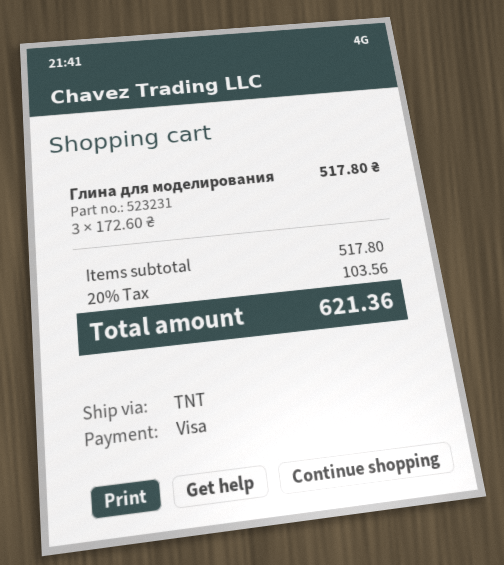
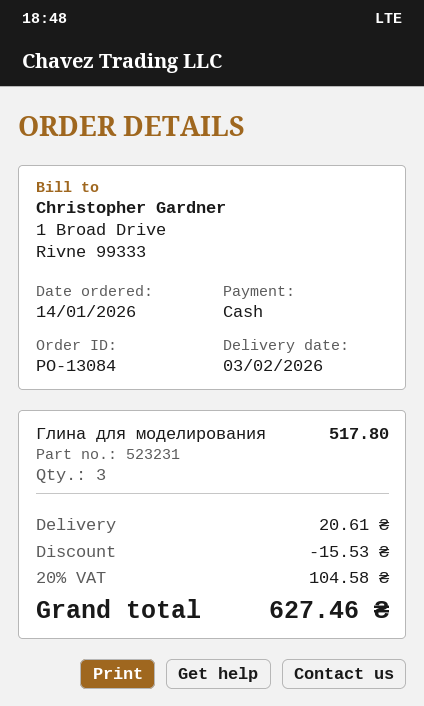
payment method: Visa -> cash
discount: none -> 15.53
shipping: none -> 20.61
tax: 20% = 103.56 -> 20% = 104.58
total: 621.36 -> 627.46

